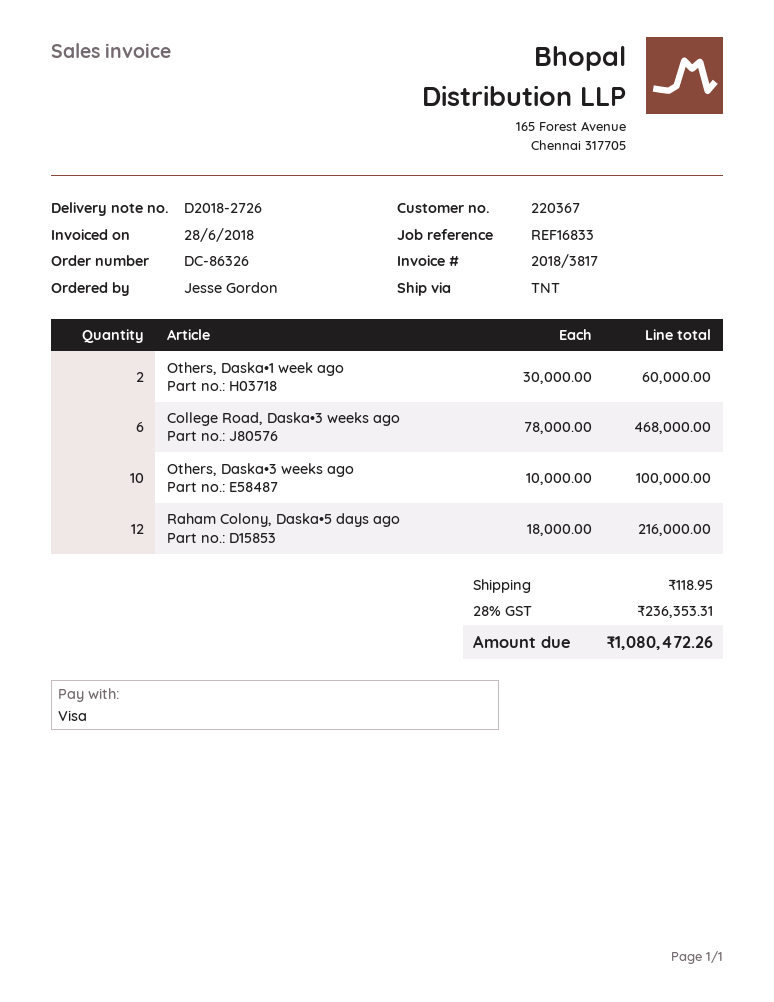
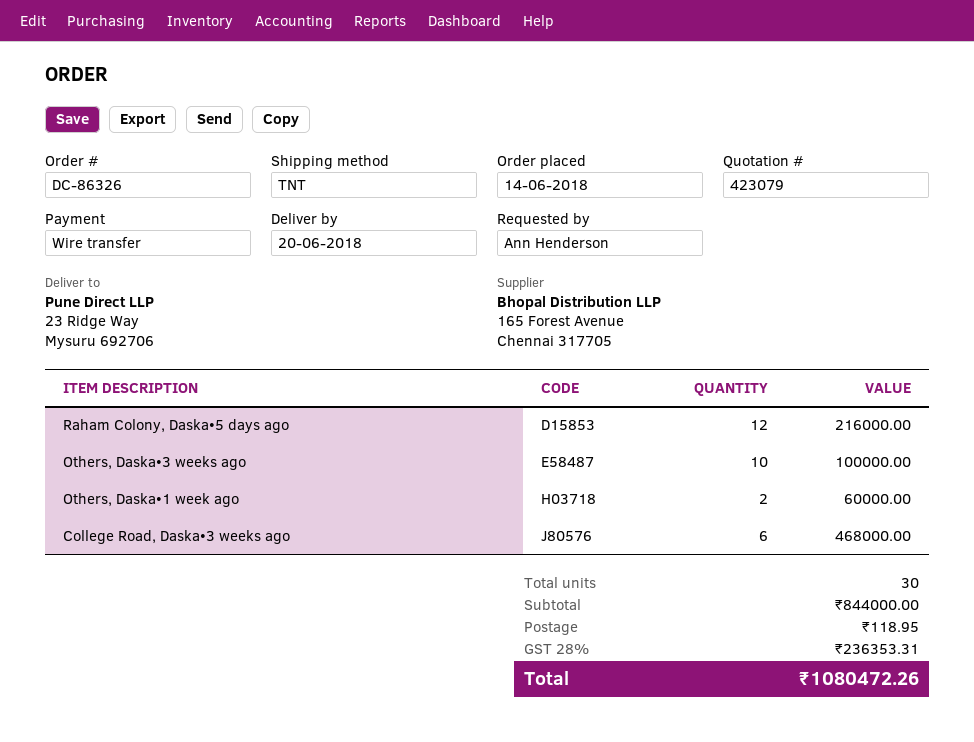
ordered by: Jesse Gordon -> Ann Henderson
payment method: Visa -> bank transfer

